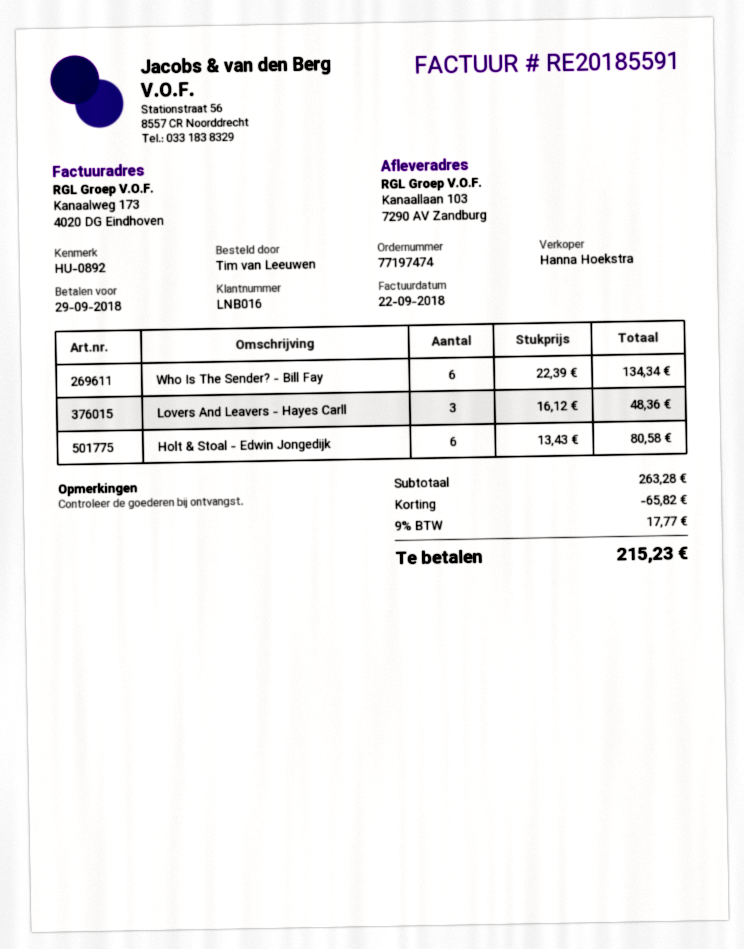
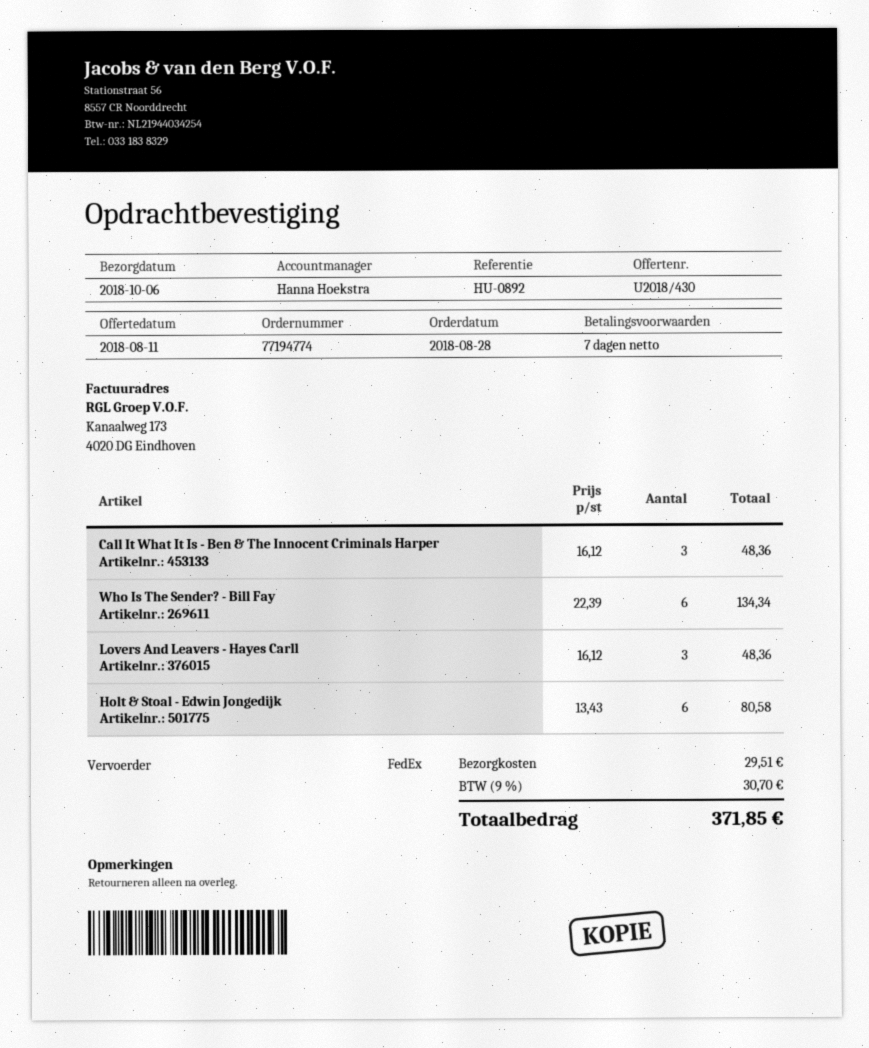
order number: 77197474 -> 77194774
Call It What It Is - Ben & The Innocent Criminals Harper: none -> 3 x 16.12 = 48.36
discount: 65.82 -> none
shipping: none -> 29.51
tax: 9% = 17.77 -> 9% = 30.70
total: 215.23 -> 371.85

